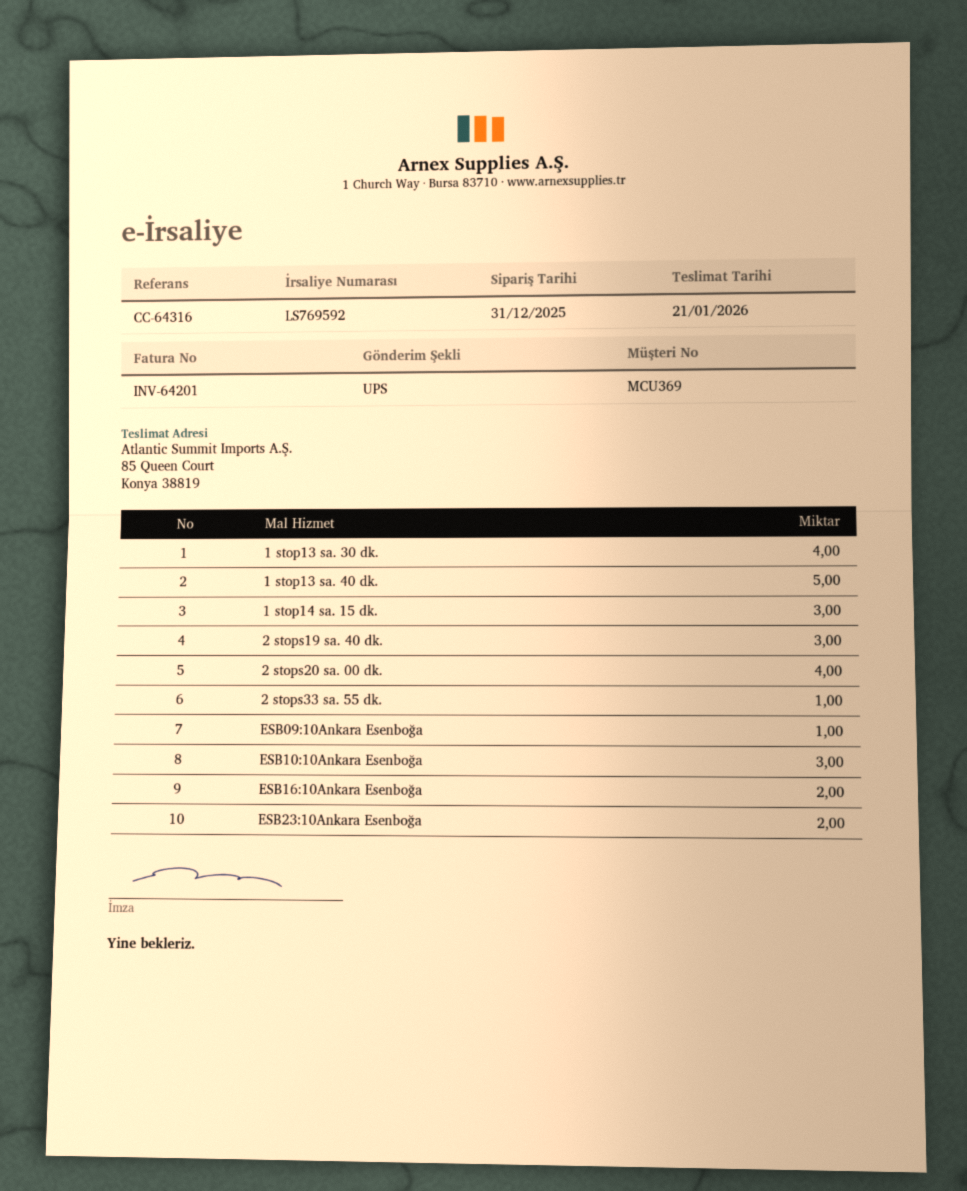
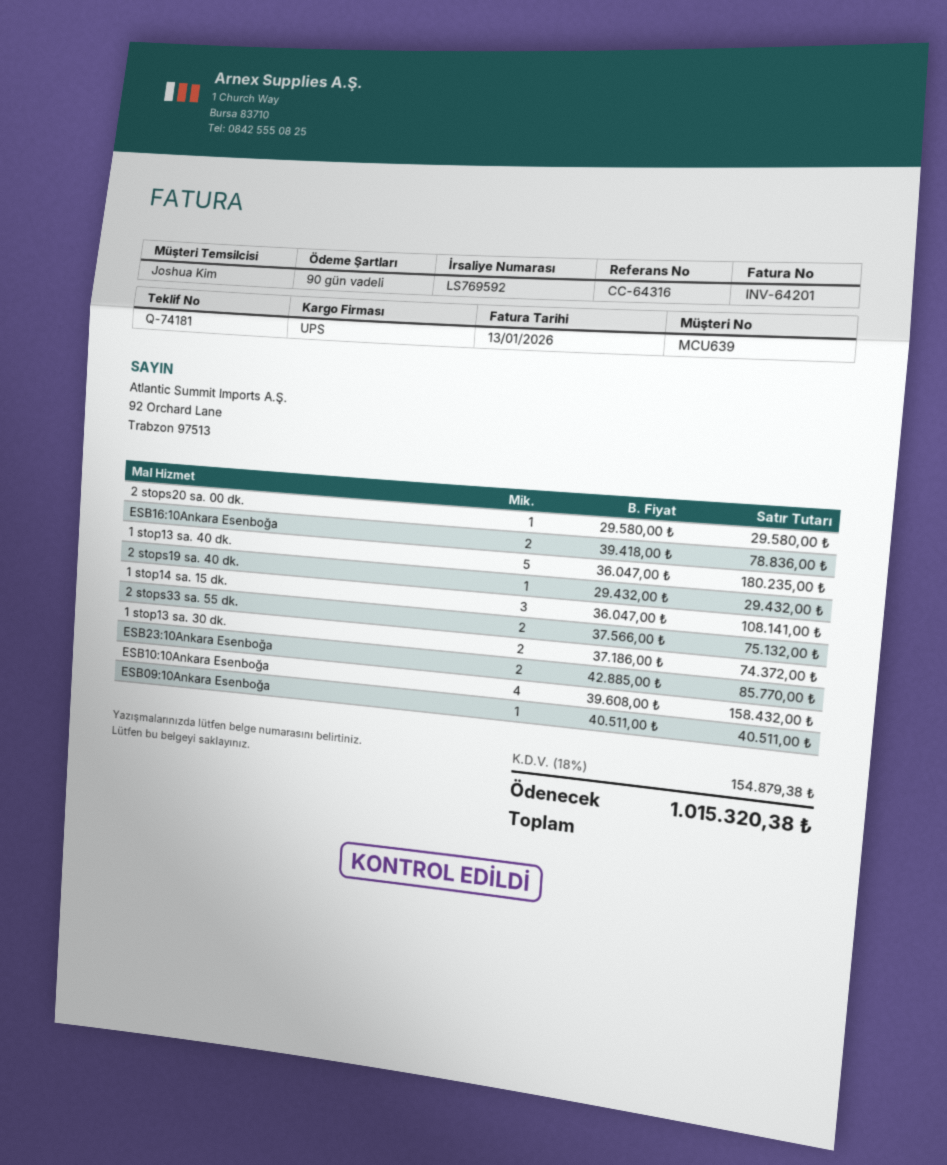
customer number: MCU369 -> MCU639
1 stop13 sa. 30 dk.: 4 -> 2
2 stops19 sa. 40 dk.: 3 -> 1
2 stops20 sa. 00 dk.: 4 -> 1
2 stops33 sa. 55 dk.: 1 -> 2
ESB10:10Ankara Esenboğa: 3 -> 4

